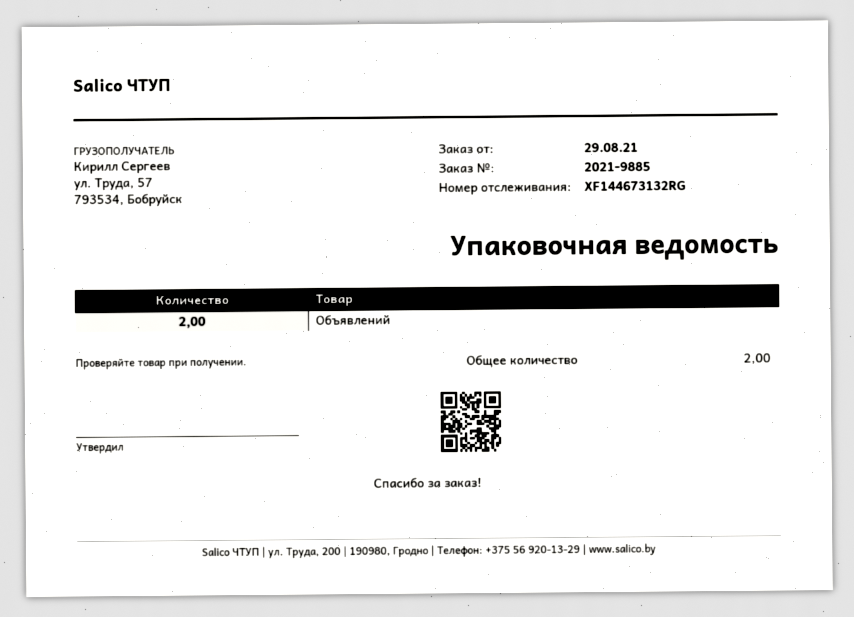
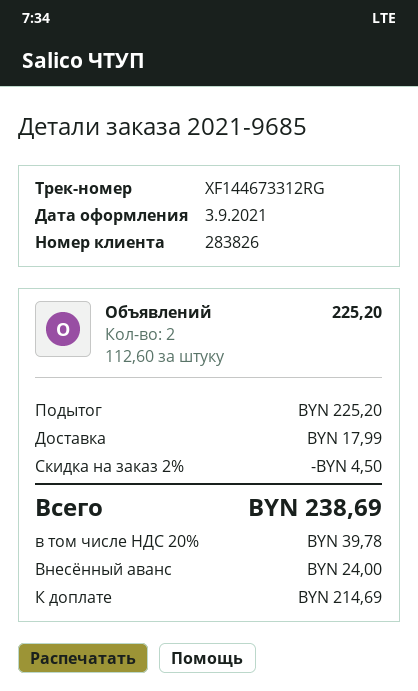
order number: 2021-9885 -> 2021-9685
order date: 2021-08-29 -> 2021-09-03
tracking number: XF144673132RG -> XF144673312RG

